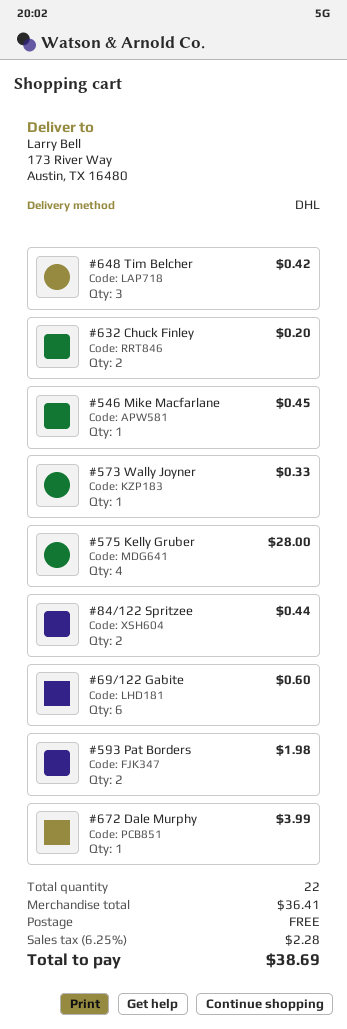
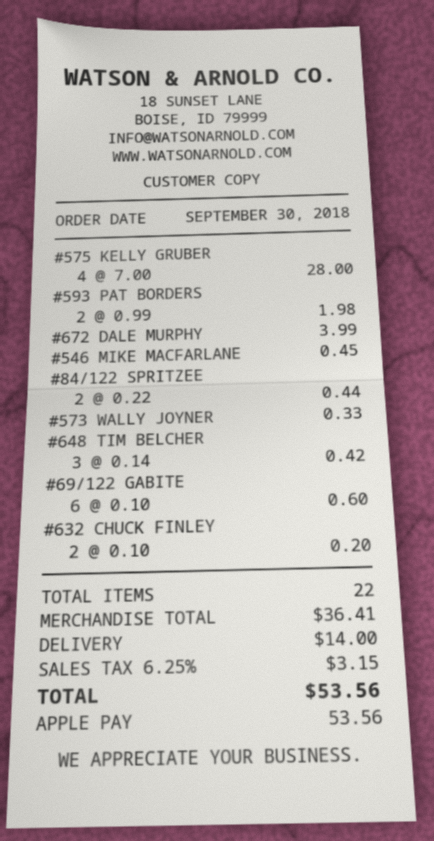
shipping: 0.00 -> 14.00
tax: 6.25% = 2.28 -> 6.25% = 3.15
total: 38.69 -> 53.56

